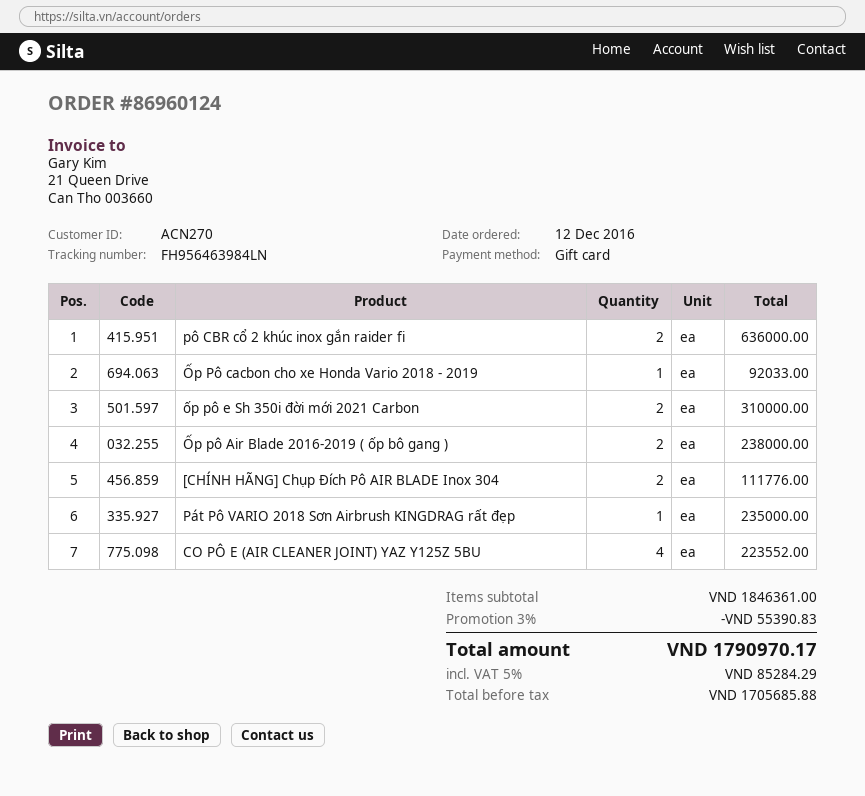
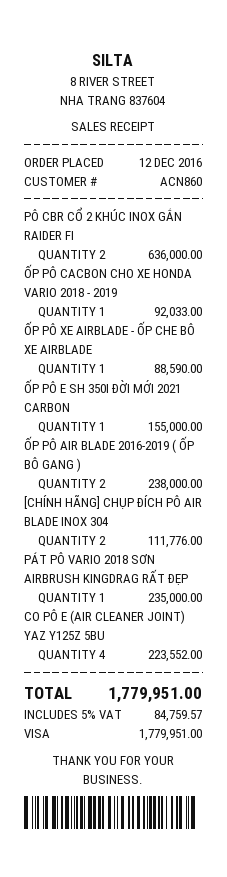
customer number: ACN270 -> ACN860
payment method: gift card -> Visa
ốp pô e Sh 350i đời mới 2021 Carbon: 2 for 310000.00 -> 1 for 155000.00
ỐP PÔ XE AIRBLADE - ỐP CHE BÔ XE AIRBLADE: none -> 1 for 88590.00
discount: 3% = 55390.83 -> none
tax: 5% = 85284.29 -> 5% = 84759.57
total: 1790970.17 -> 1779951.00

